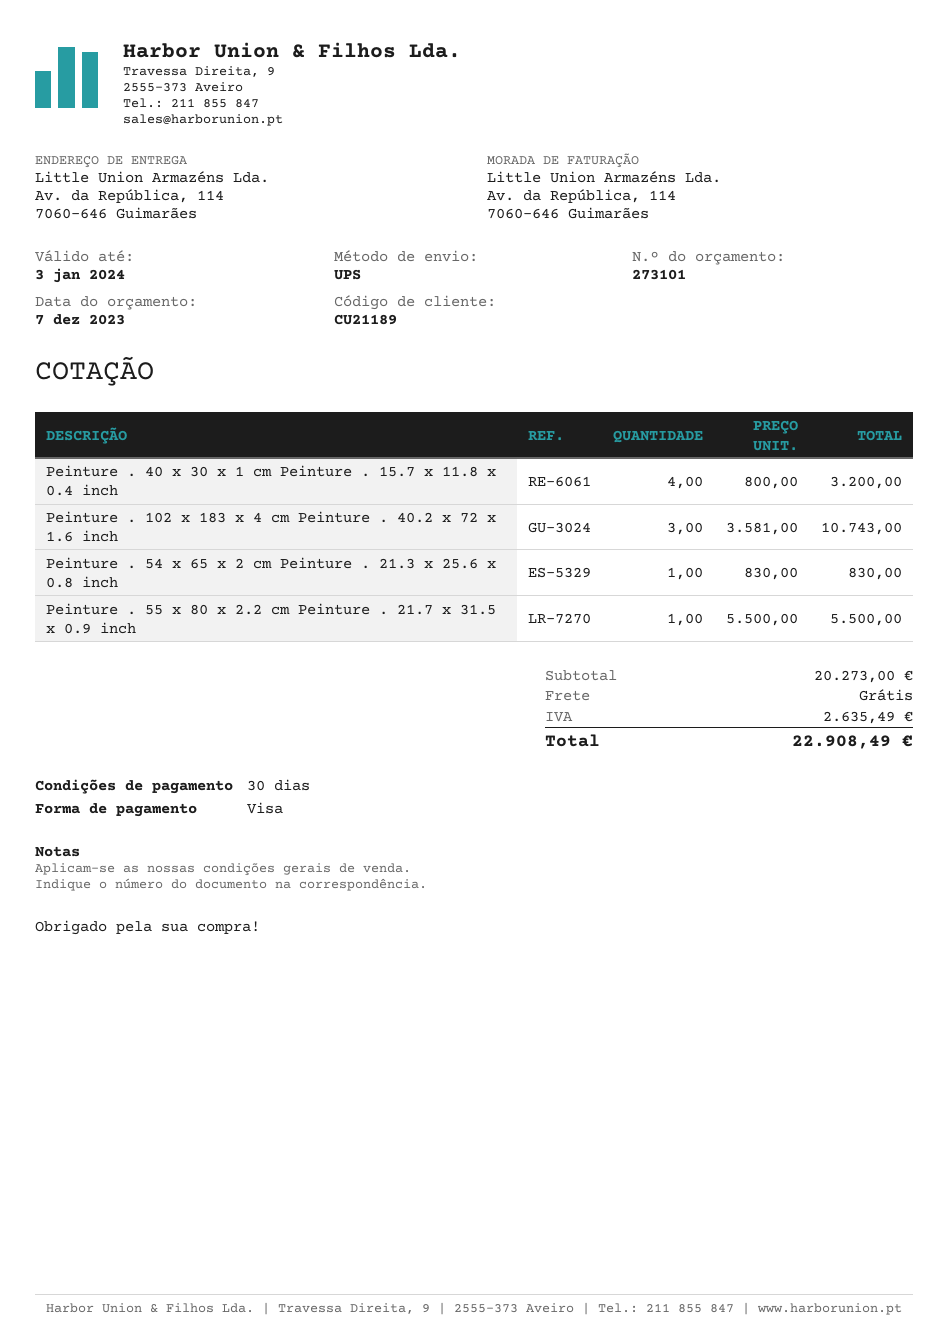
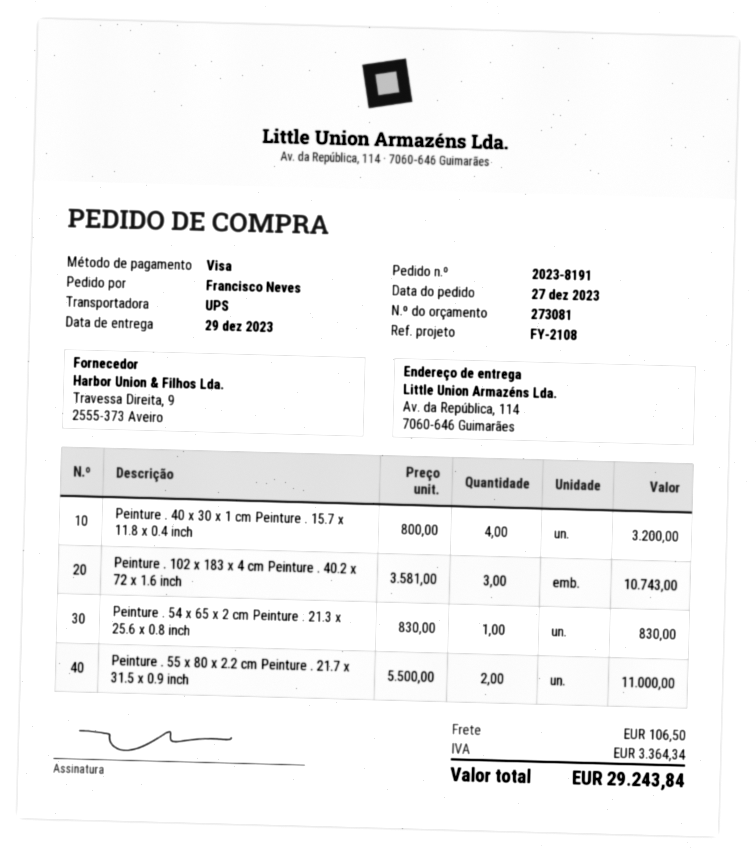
quote number: 273101 -> 273081
Peinture . 55 x 80 x 2.2 cm Peinture . 21.7 x 31.5 x 0.9 inch: 1 x 5500.00 = 5500.00 -> 2 x 5500.00 = 11000.00
shipping: 0.00 -> 106.50
tax: 2635.49 -> 3364.34
total: 22908.49 -> 29243.84

